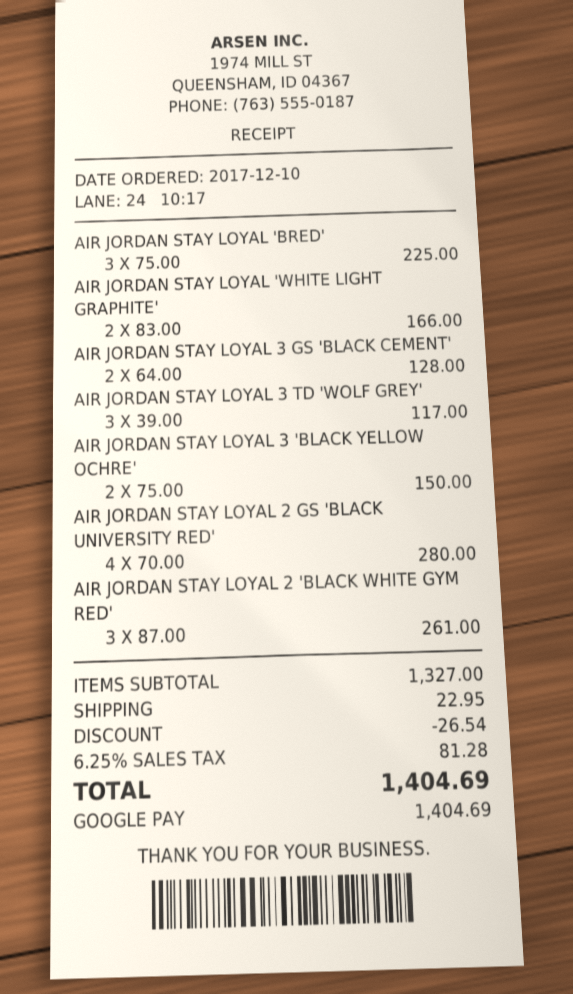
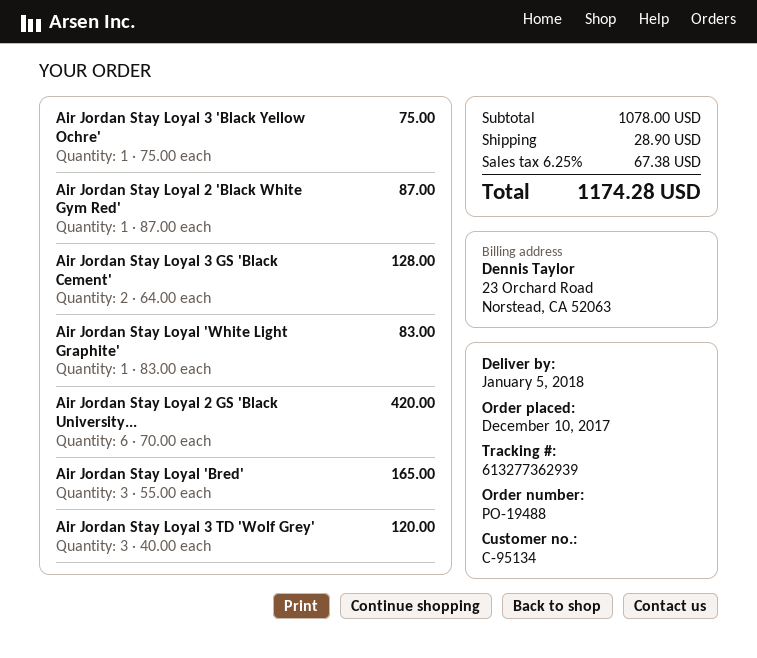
AIR JORDAN STAY LOYAL 'BRED': 3 x 75.00 = 225.00 -> 3 x 55.00 = 165.00
AIR JORDAN STAY LOYAL 'WHITE LIGHT GRAPHITE': 2 x 83.00 = 166.00 -> 1 x 83.00 = 83.00
AIR JORDAN STAY LOYAL 3 TD 'WOLF GREY': 3 x 39.00 = 117.00 -> 3 x 40.00 = 120.00
AIR JORDAN STAY LOYAL 3 'BLACK YELLOW OCHRE': 2 x 75.00 = 150.00 -> 1 x 75.00 = 75.00
AIR JORDAN STAY LOYAL 2 GS 'BLACK UNIVERSITY RED': 4 x 70.00 = 280.00 -> 6 x 70.00 = 420.00
AIR JORDAN STAY LOYAL 2 'BLACK WHITE GYM RED': 3 x 87.00 = 261.00 -> 1 x 87.00 = 87.00
subtotal: 1327.00 -> 1078.00
discount: 26.54 -> none
shipping: 22.95 -> 28.90
tax: 6.25% = 81.28 -> 6.25% = 67.38
total: 1404.69 -> 1174.28

